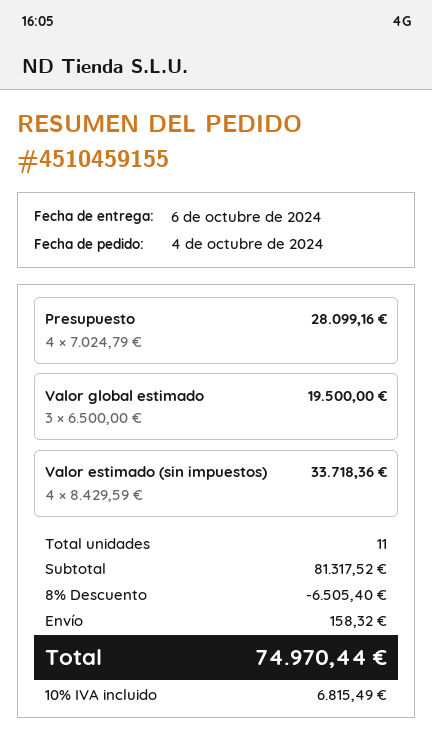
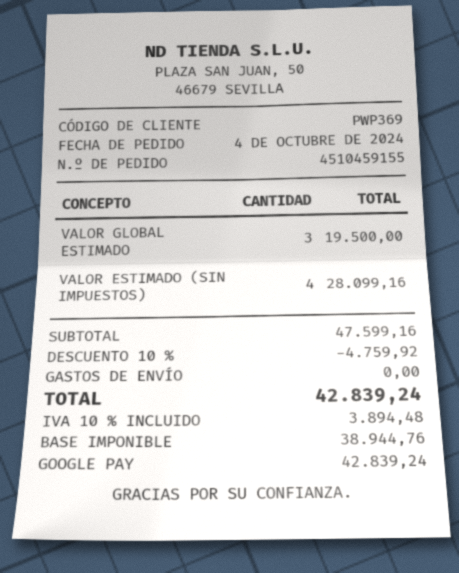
Presupuesto: 4 for 28099.16 -> none
Valor estimado (sin impuestos): 4 for 33718.36 -> 4 for 28099.16
subtotal: 81317.52 -> 47599.16
discount: 8% = 6505.40 -> 10% = 4759.92
shipping: 158.32 -> 0.00
tax: 10% = 6815.49 -> 10% = 3894.48
total: 74970.44 -> 42839.24

